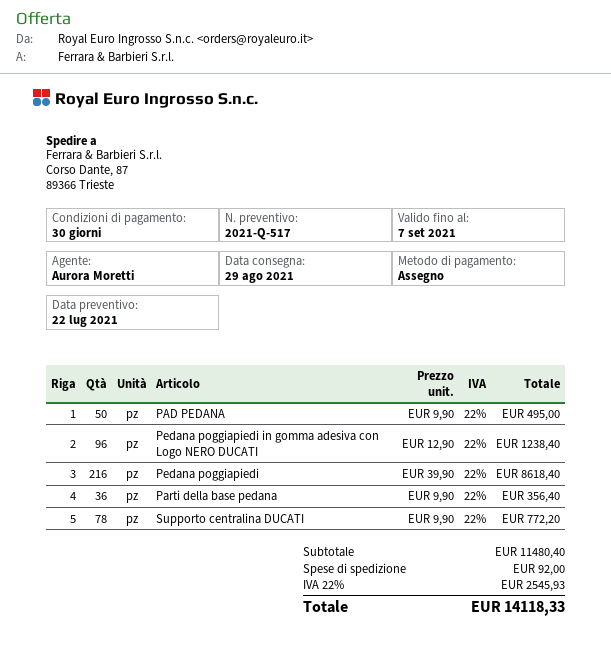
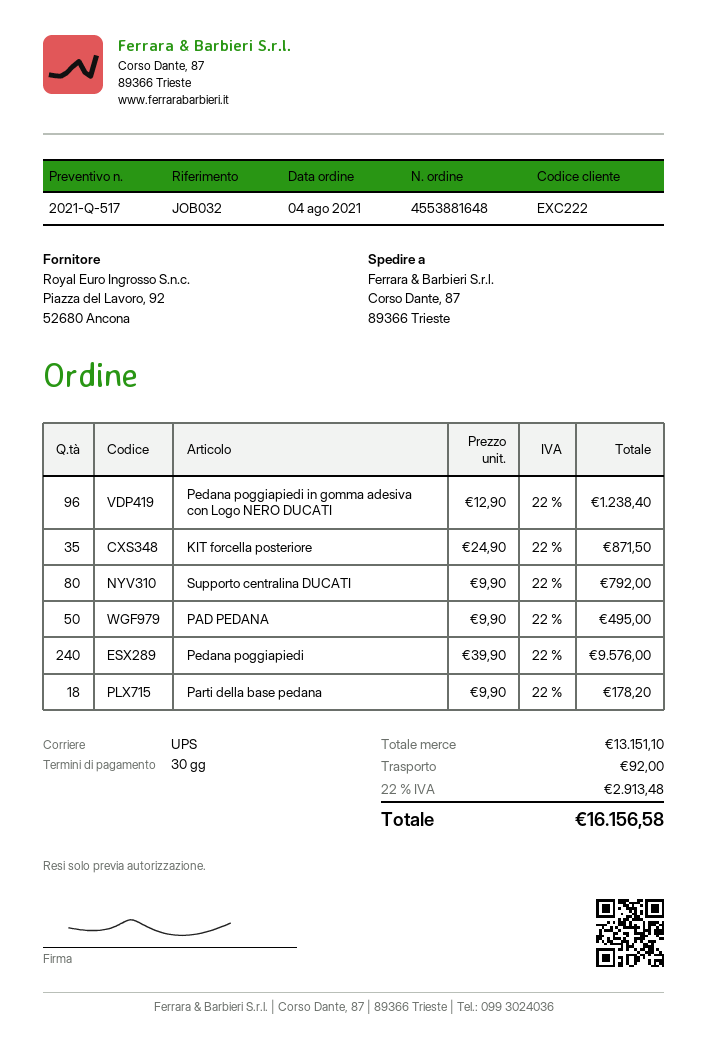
Pedana poggiapiedi: 216 x 39.90 = 8618.40 -> 240 x 39.90 = 9576.00
Parti della base pedana: 36 x 9.90 = 356.40 -> 18 x 9.90 = 178.20
Supporto centralina DUCATI: 78 x 9.90 = 772.20 -> 80 x 9.90 = 792.00
KIT forcella posteriore: none -> 35 x 24.90 = 871.50
subtotal: 11480.40 -> 13151.10
tax: 22% = 2545.93 -> 22% = 2913.48
total: 14118.33 -> 16156.58

